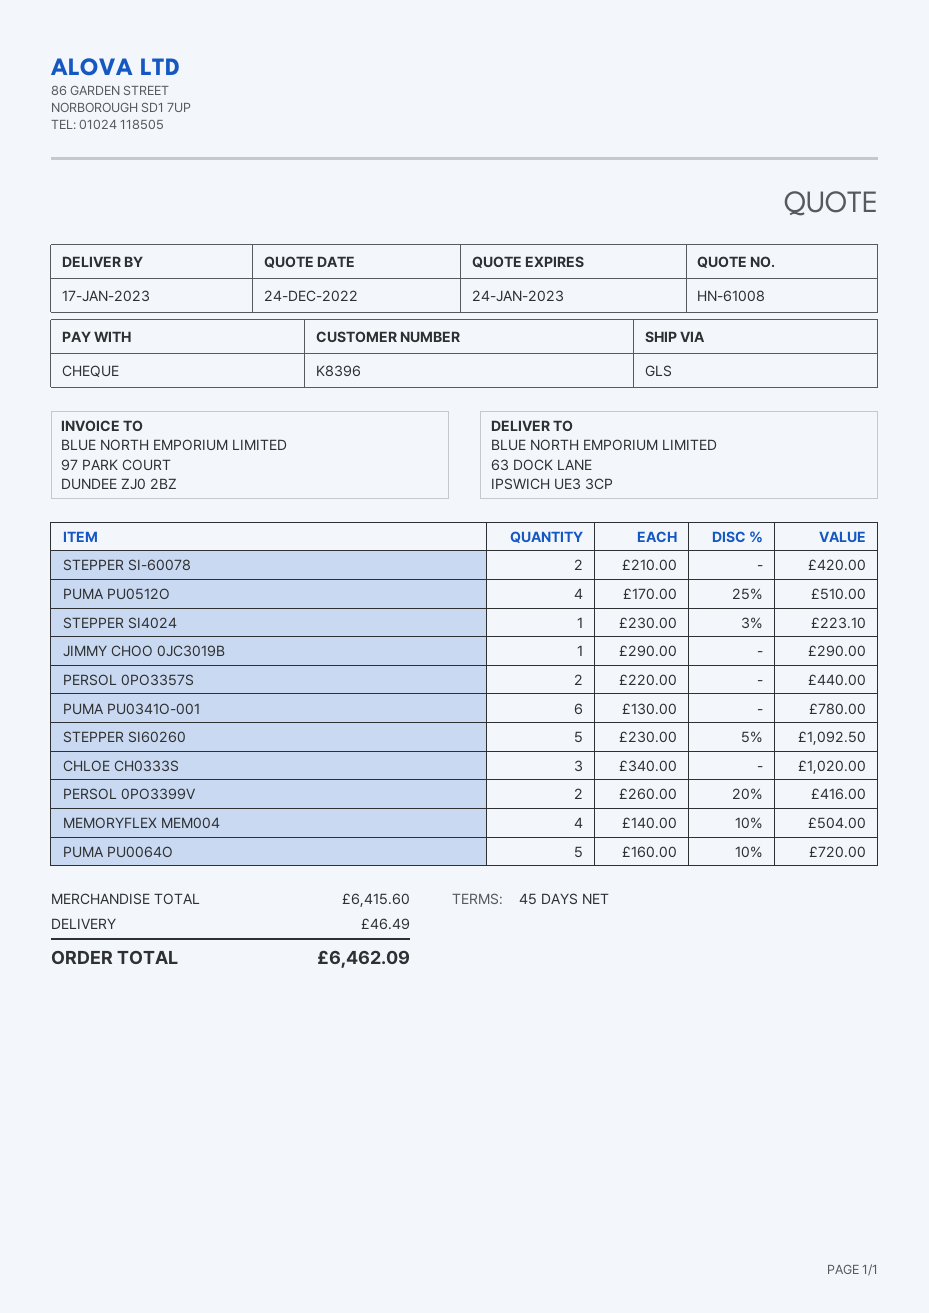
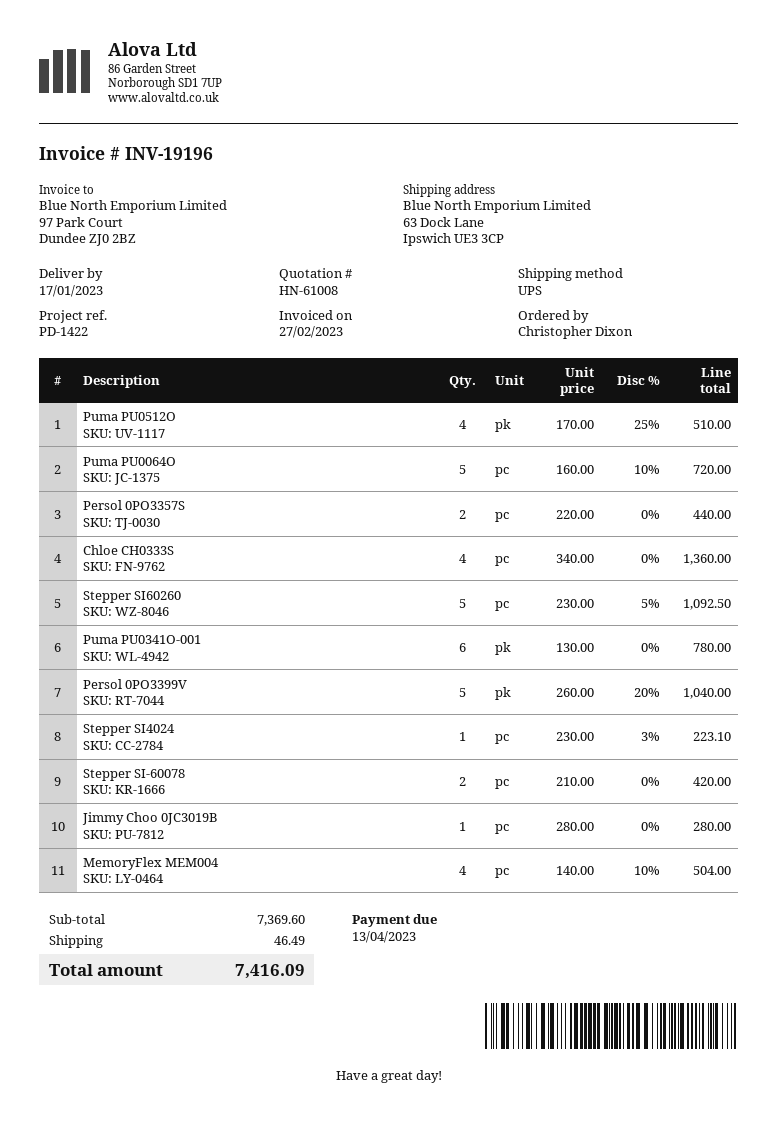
shipping method: GLS -> UPS
JIMMY CHOO 0JC3019B: 1 x 290.00 = 290.00 -> 1 x 280.00 = 280.00
CHLOE CH0333S: 3 x 340.00 = 1020.00 -> 4 x 340.00 = 1360.00
PERSOL 0PO3399V: 2 x 260.00 - 20% = 416.00 -> 5 x 260.00 - 20% = 1040.00
subtotal: 6415.60 -> 7369.60
total: 6462.09 -> 7416.09

